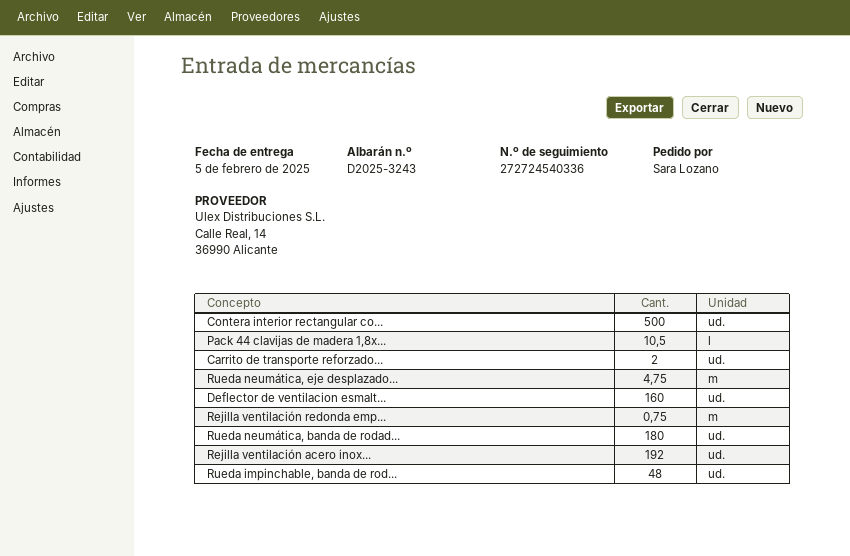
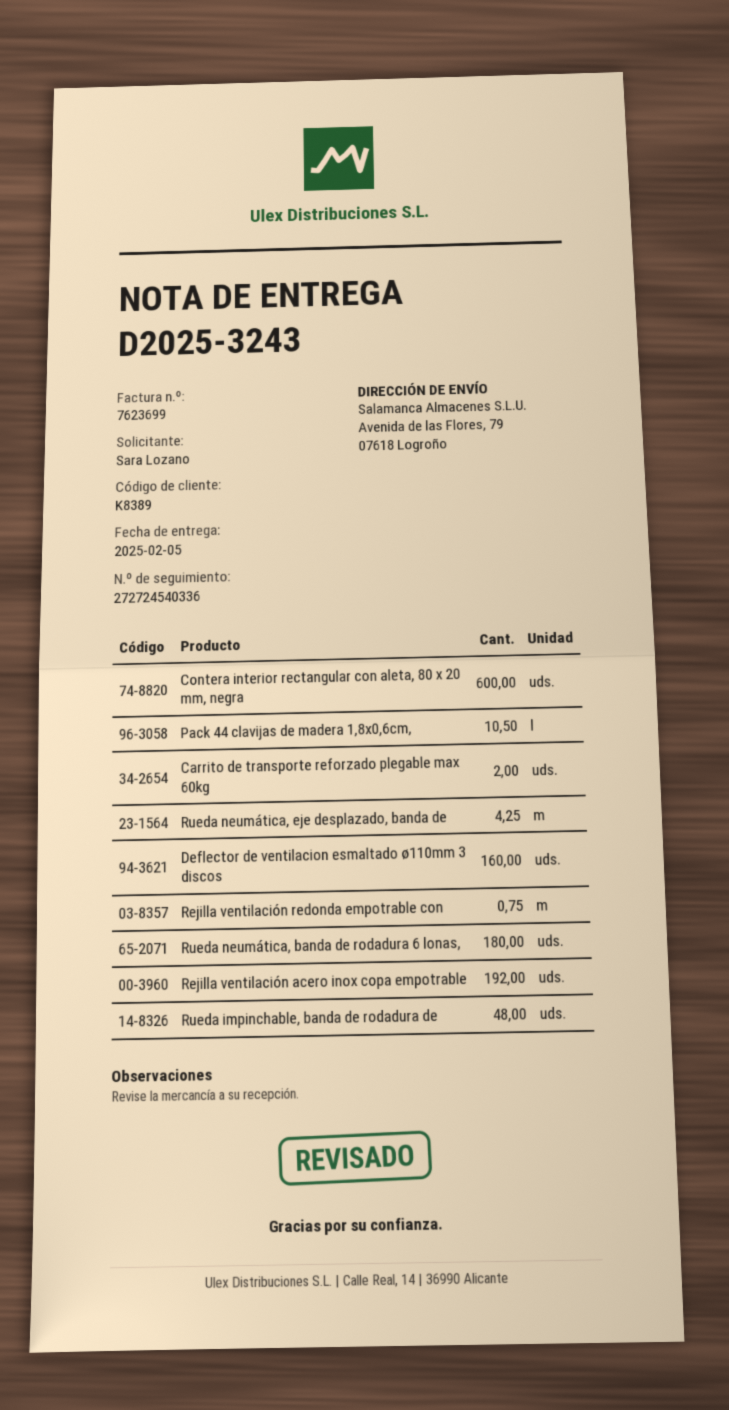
Contera interior rectangular co...: 500 -> 600
Rueda neumática, eje desplazado...: 4.75 -> 4.25

